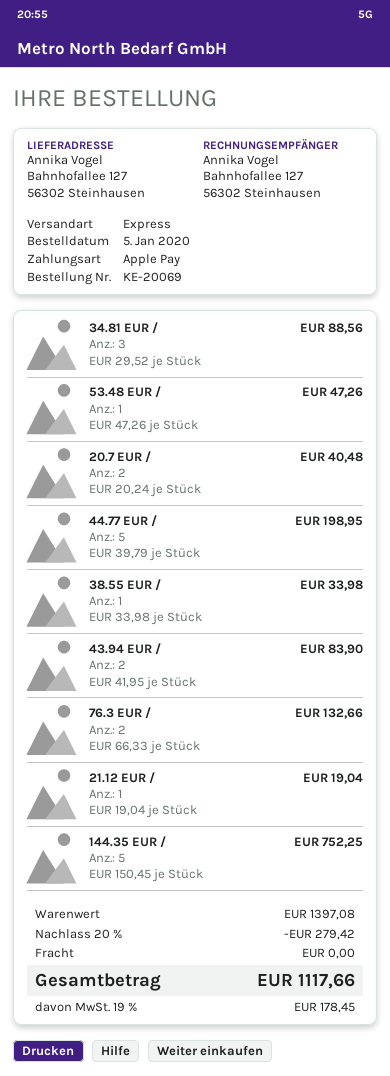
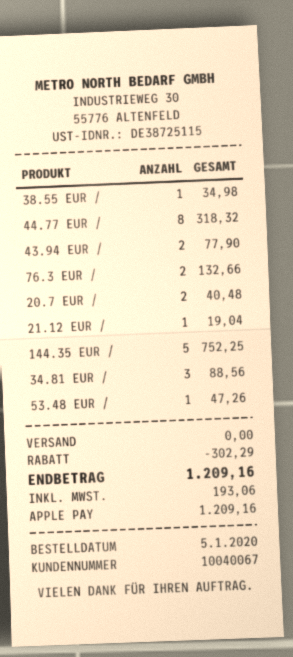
44.77 EUR /: 5 for 198.95 -> 8 for 318.32
38.55 EUR /: 1 for 33.98 -> 1 for 34.98
43.94 EUR /: 2 for 83.90 -> 2 for 77.90
discount: 279.42 -> 302.29
tax: 178.45 -> 193.06
total: 1117.66 -> 1209.16

